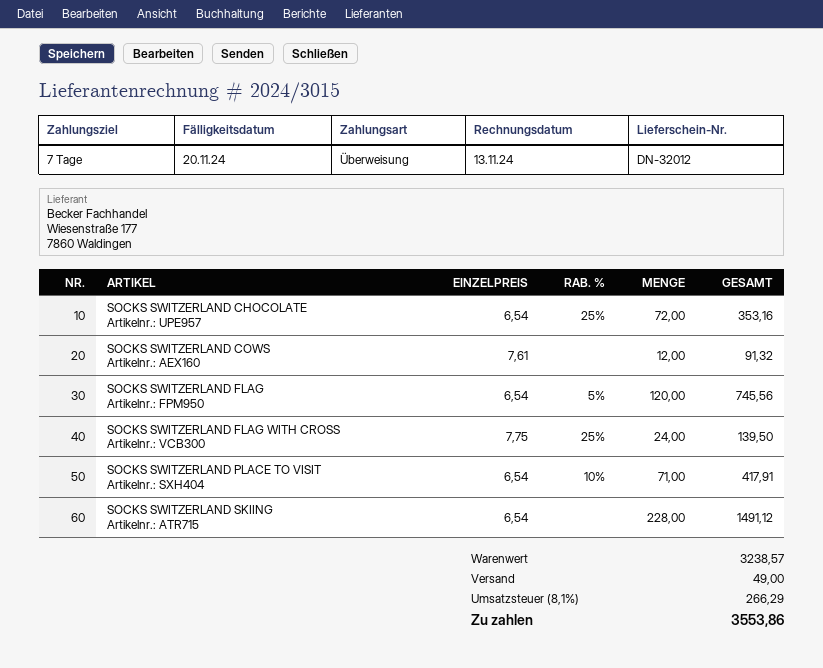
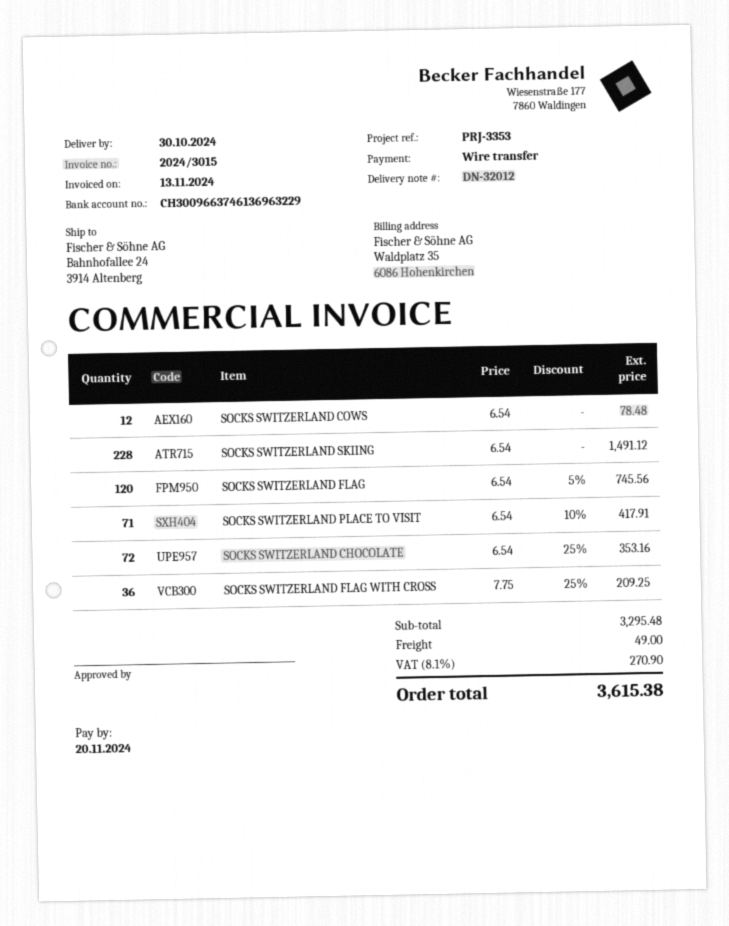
SOCKS SWITZERLAND COWS: 12 x 7.61 = 91.32 -> 12 x 6.54 = 78.48
SOCKS SWITZERLAND FLAG WITH CROSS: 24 x 7.75 - 25% = 139.50 -> 36 x 7.75 - 25% = 209.25
subtotal: 3238.57 -> 3295.48
tax: 8.1% = 266.29 -> 8.1% = 270.90
total: 3553.86 -> 3615.38

